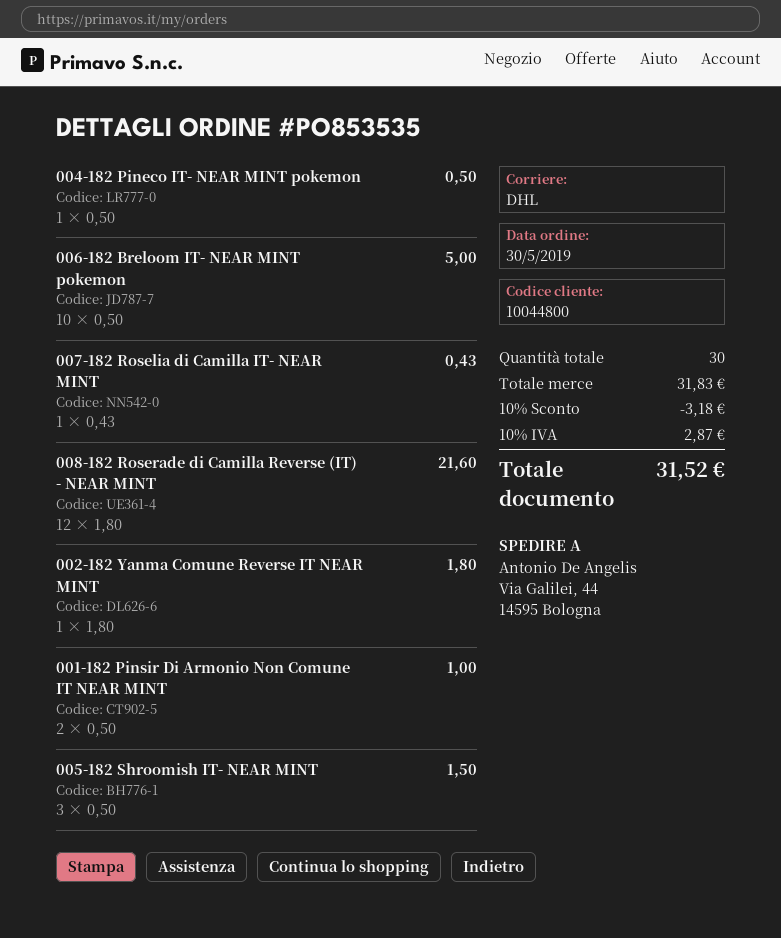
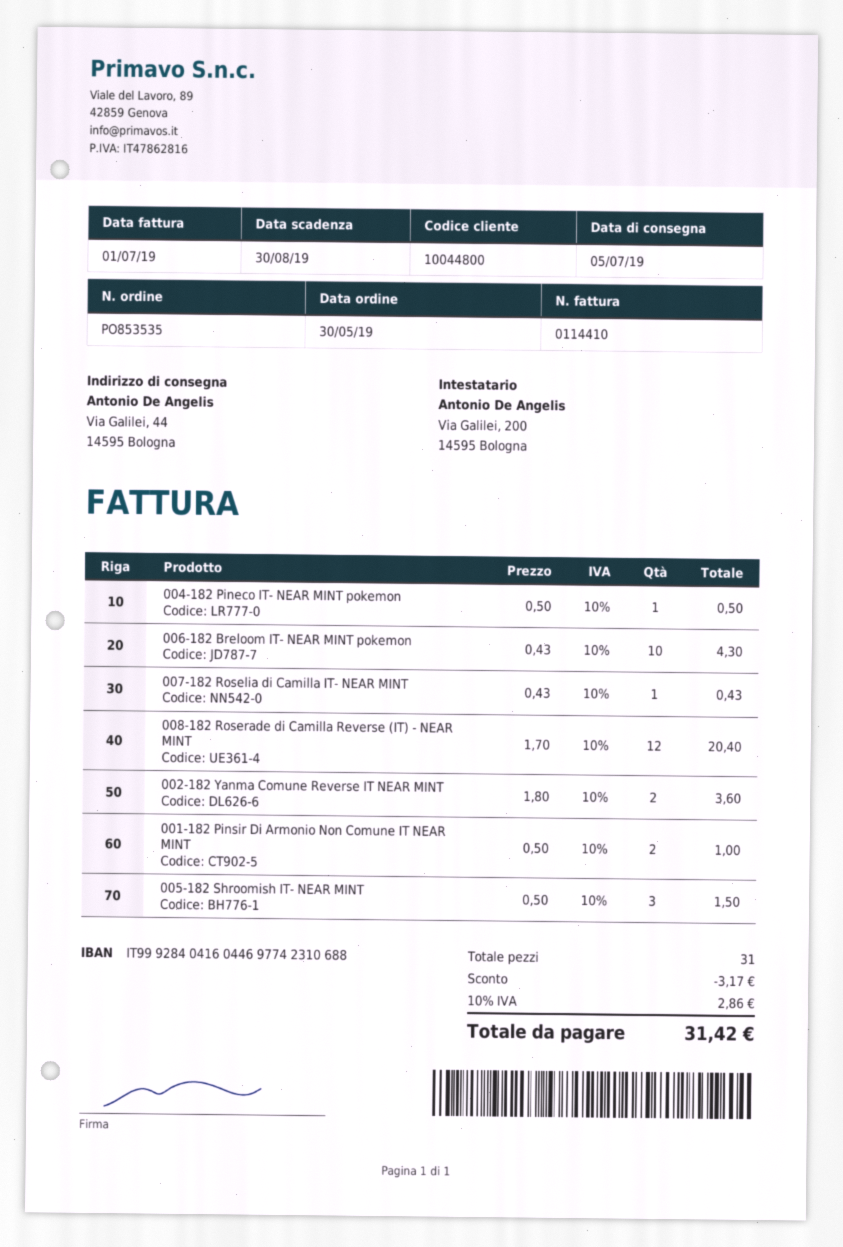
006-182 Breloom IT- NEAR MINT pokemon: 10 x 0.50 = 5.00 -> 10 x 0.43 = 4.30
008-182 Roserade di Camilla Reverse (IT) - NEAR MINT: 12 x 1.80 = 21.60 -> 12 x 1.70 = 20.40
002-182 Yanma Comune Reverse IT NEAR MINT: 1 x 1.80 = 1.80 -> 2 x 1.80 = 3.60
total quantity: 30 -> 31
discount: 3.18 -> 3.17
tax: 10% = 2.87 -> 10% = 2.86
total: 31.52 -> 31.42

